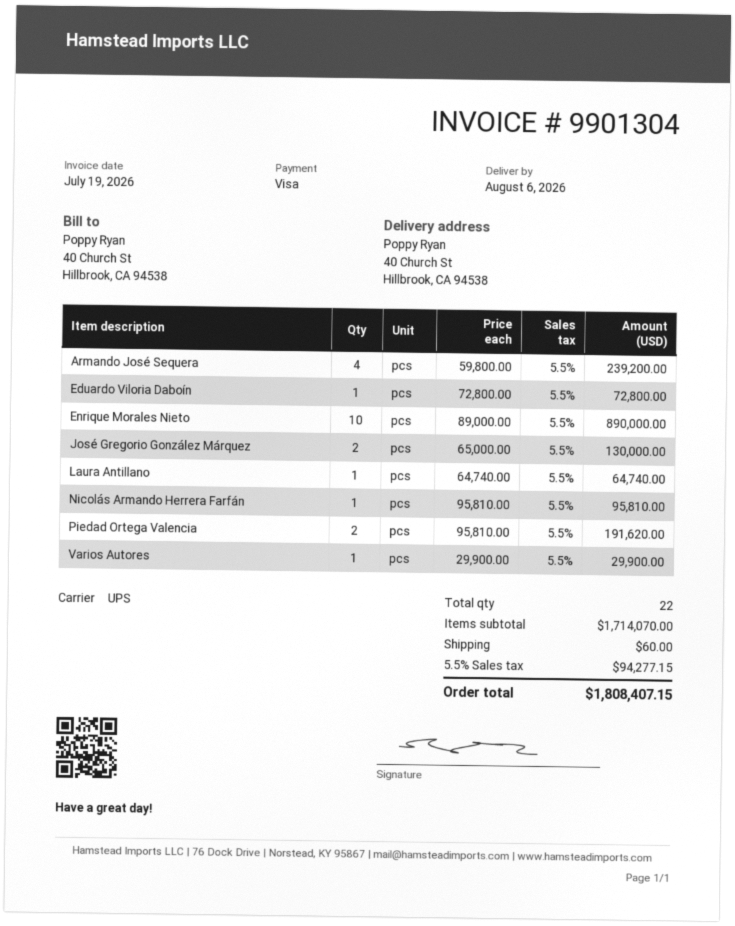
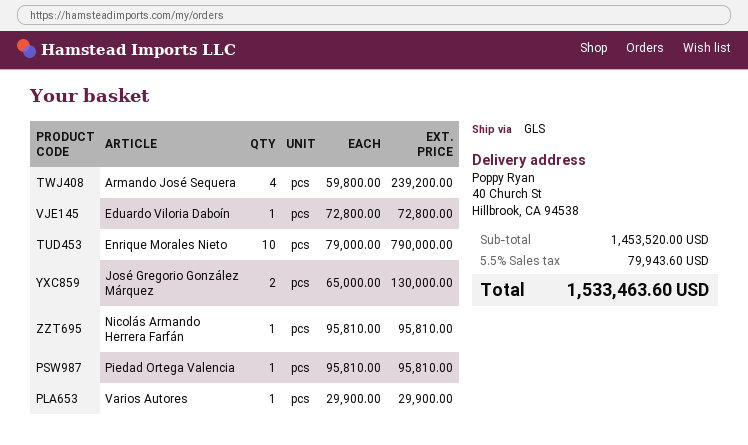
shipping method: UPS -> GLS
Enrique Morales Nieto: 10 x 89000.00 = 890000.00 -> 10 x 79000.00 = 790000.00
Laura Antillano: 1 x 64740.00 = 64740.00 -> none
Piedad Ortega Valencia: 2 x 95810.00 = 191620.00 -> 1 x 95810.00 = 95810.00
subtotal: 1714070.00 -> 1453520.00
shipping: 60.00 -> none
tax: 5.5% = 94277.15 -> 5.5% = 79943.60
total: 1808407.15 -> 1533463.60

